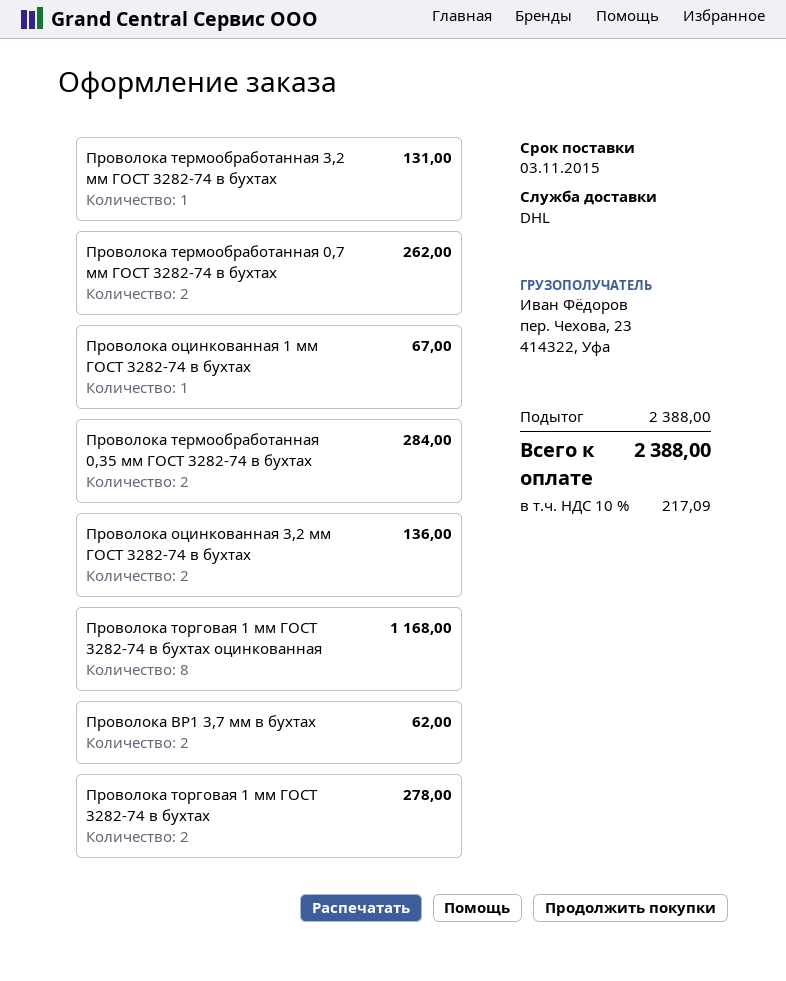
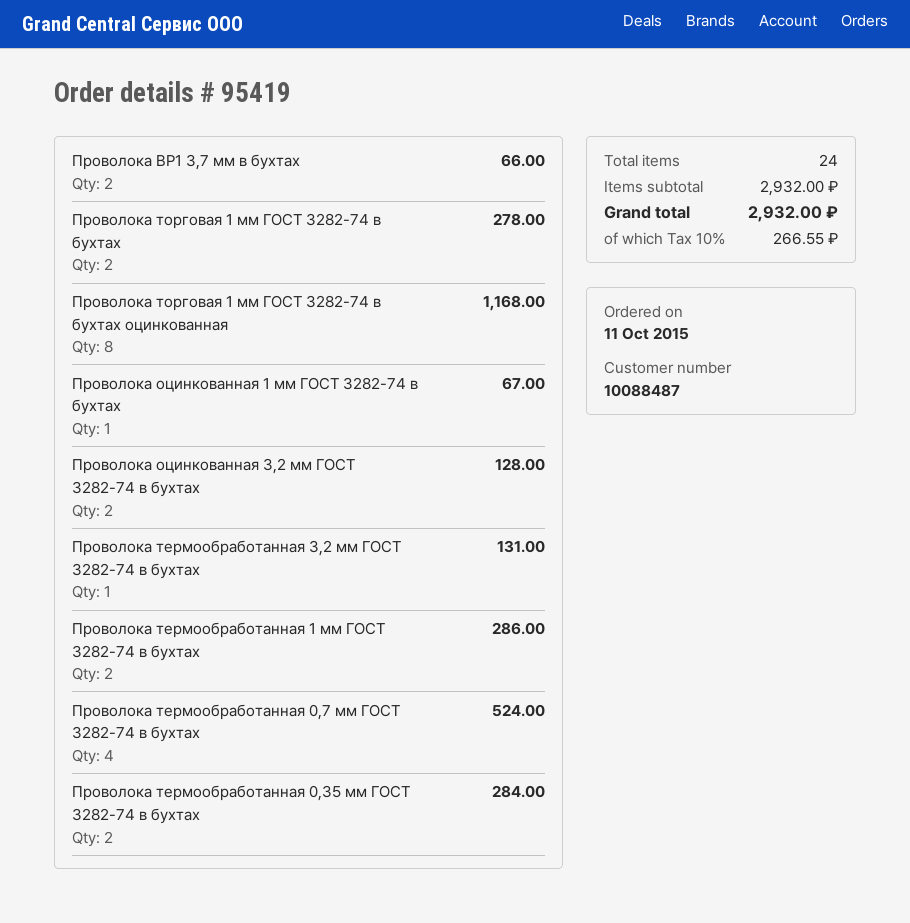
Проволока термообработанная 0,7 мм ГОСТ 3282-74 в бухтах: 2 for 262.00 -> 4 for 524.00
Проволока оцинкованная 3,2 мм ГОСТ 3282-74 в бухтах: 2 for 136.00 -> 2 for 128.00
Проволока ВР1 3,7 мм в бухтах: 2 for 62.00 -> 2 for 66.00
Проволока термообработанная 1 мм ГОСТ 3282-74 в бухтах: none -> 2 for 286.00
subtotal: 2388.00 -> 2932.00
tax: 10% = 217.09 -> 10% = 266.55
total: 2388.00 -> 2932.00

